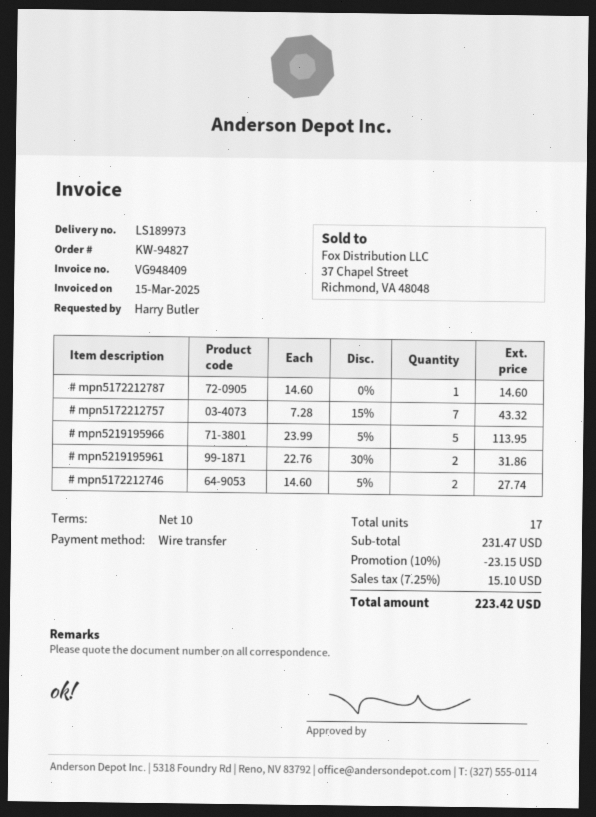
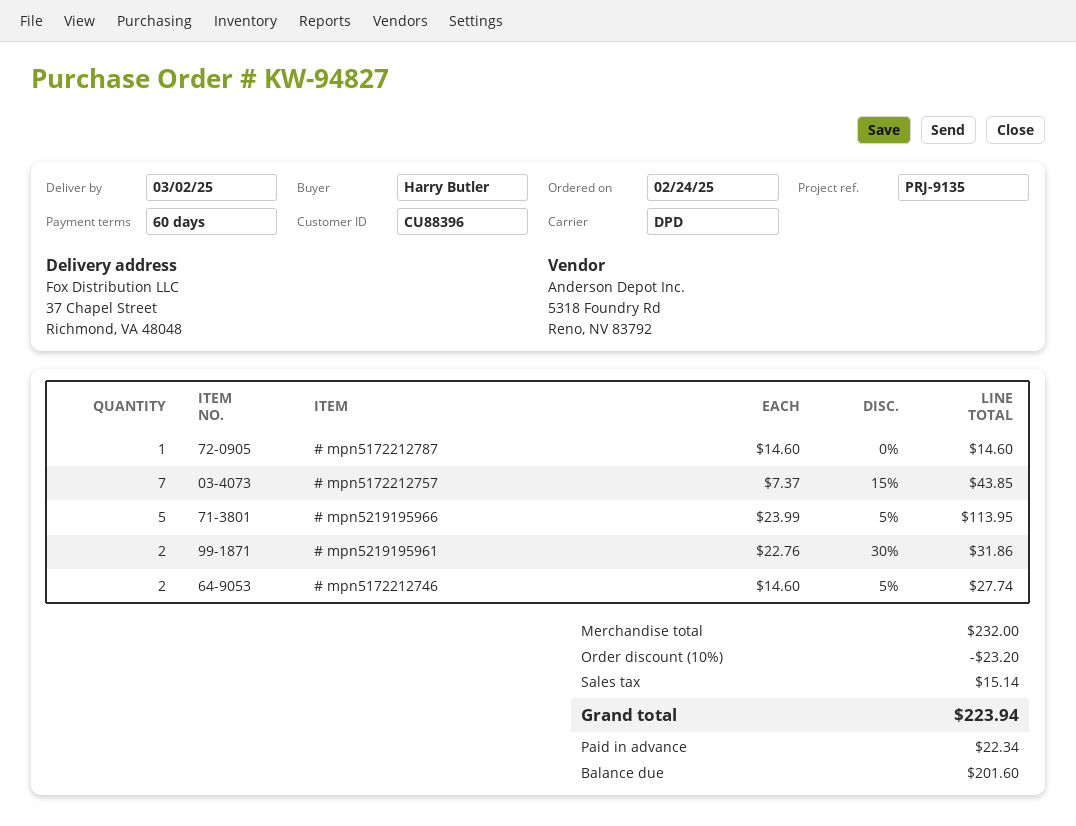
payment terms: 10 days -> 60 days
# mpn5172212757: 7 x 7.28 - 15% = 43.32 -> 7 x 7.37 - 15% = 43.85
subtotal: 231.47 -> 232.00
discount: 10% = 23.15 -> 10% = 23.20
tax: 15.10 -> 15.14
total: 223.42 -> 223.94

